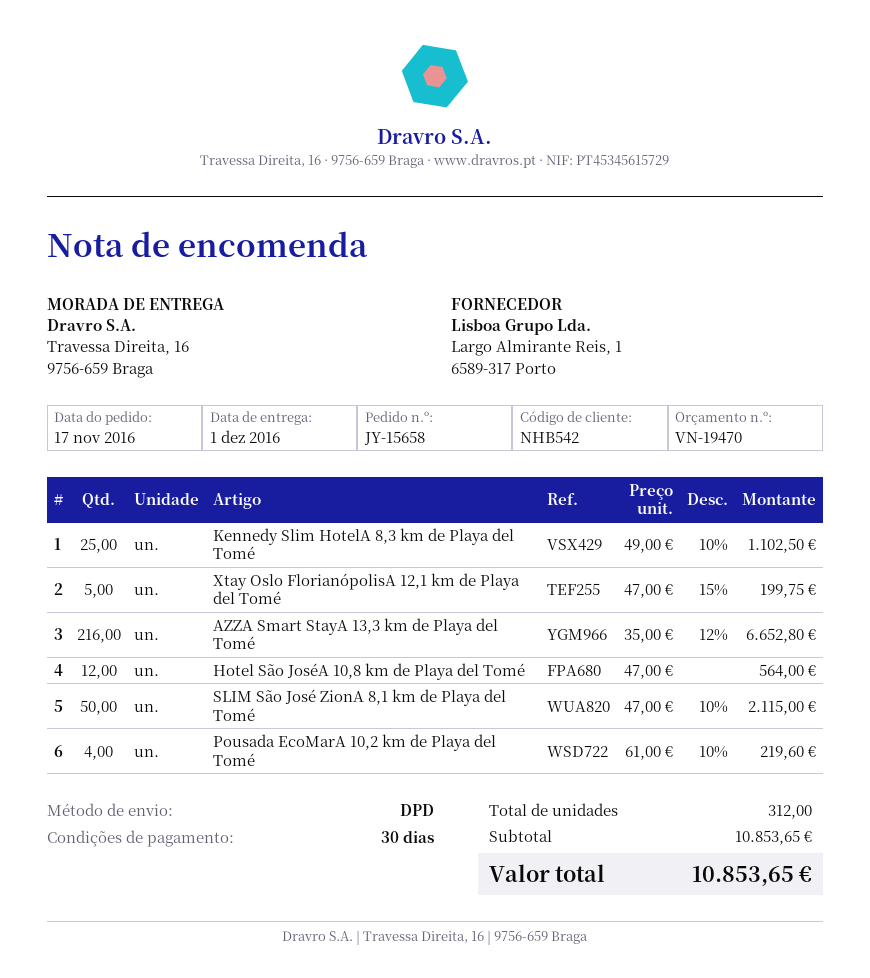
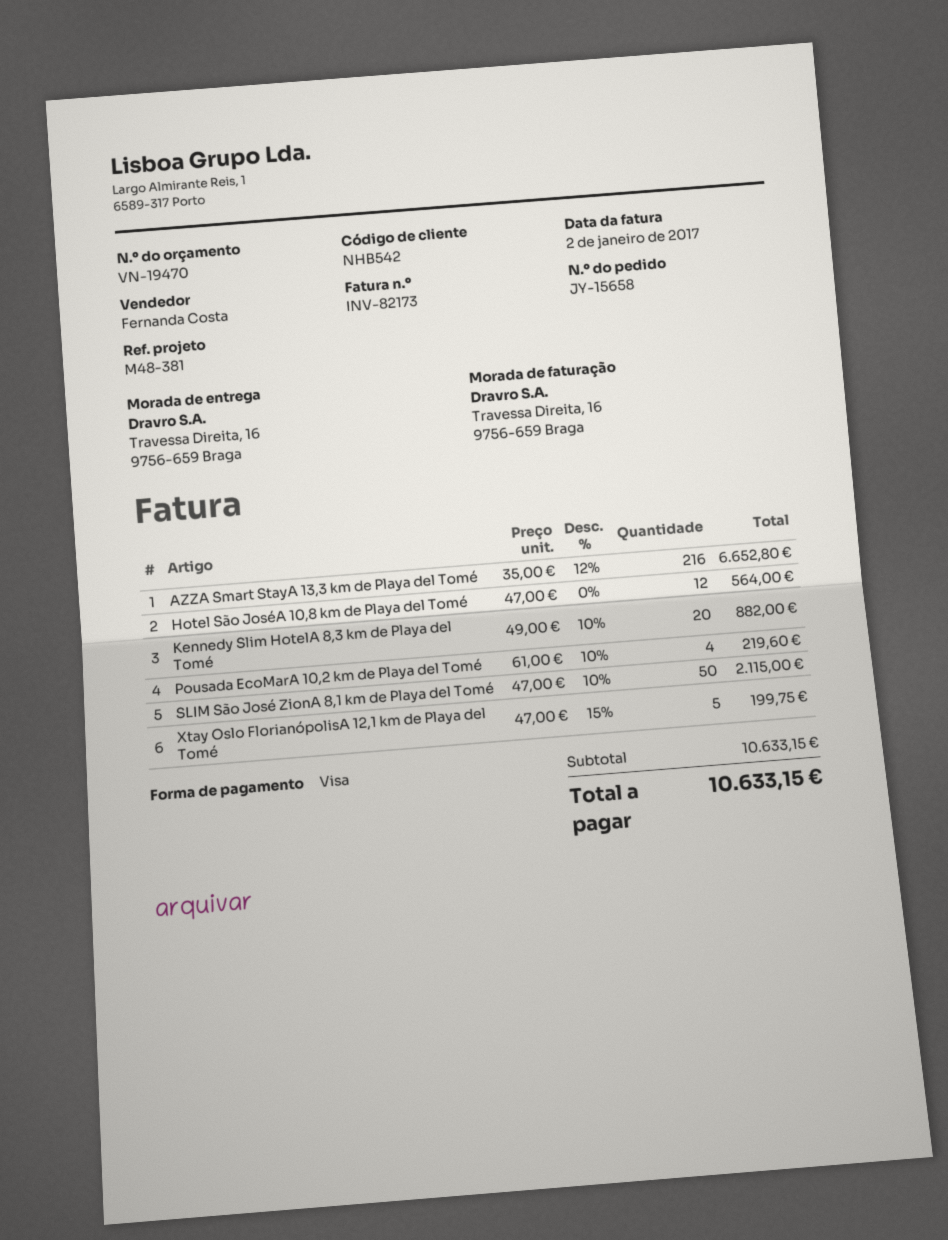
Kennedy Slim HotelA 8,3 km de Playa del Tomé: 25 x 49.00 - 10% = 1102.50 -> 20 x 49.00 - 10% = 882.00
subtotal: 10853.65 -> 10633.15
total: 10853.65 -> 10633.15

